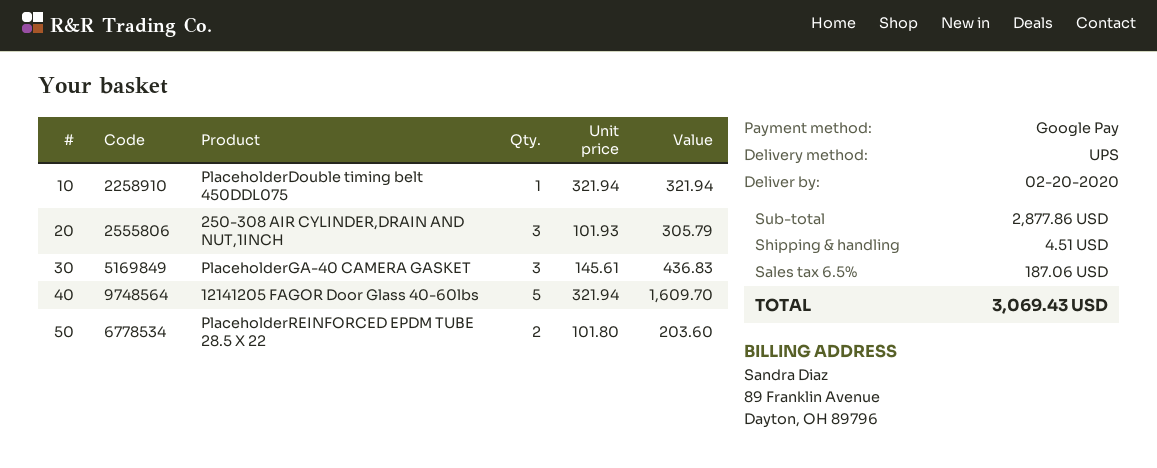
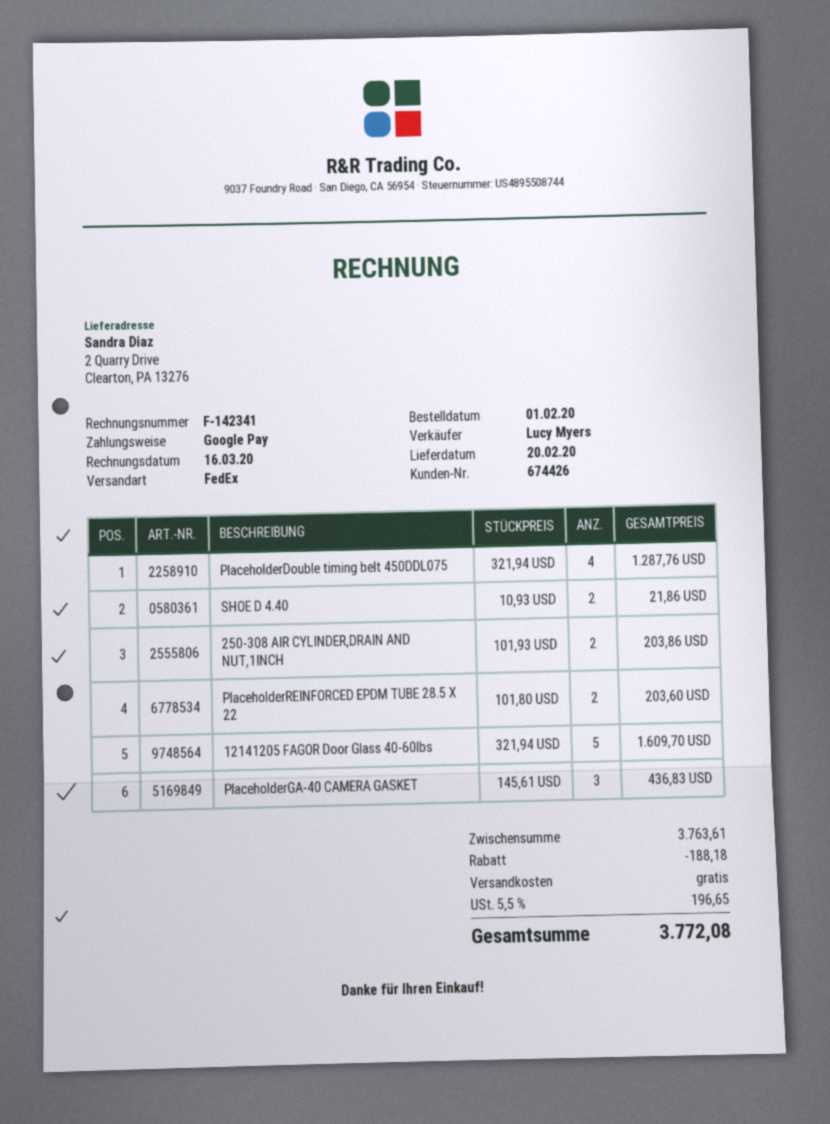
shipping method: UPS -> FedEx
PlaceholderDouble timing belt 450DDL075: 1 x 321.94 = 321.94 -> 4 x 321.94 = 1287.76
250-308 AIR CYLINDER,DRAIN AND NUT,1INCH: 3 x 101.93 = 305.79 -> 2 x 101.93 = 203.86
SHOE D 4.40: none -> 2 x 10.93 = 21.86
subtotal: 2877.86 -> 3763.61
discount: none -> 188.18
shipping: 4.51 -> 0.00
tax: 6.5% = 187.06 -> 5.5% = 196.65
total: 3069.43 -> 3772.08

